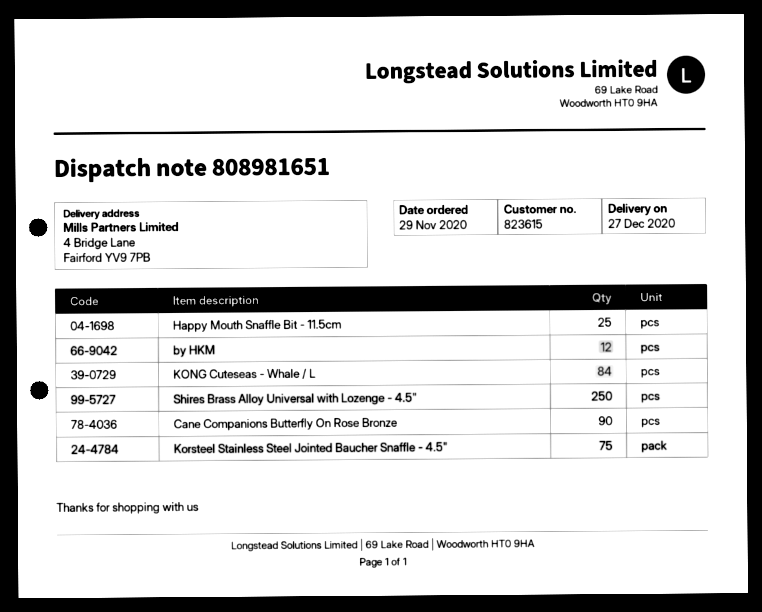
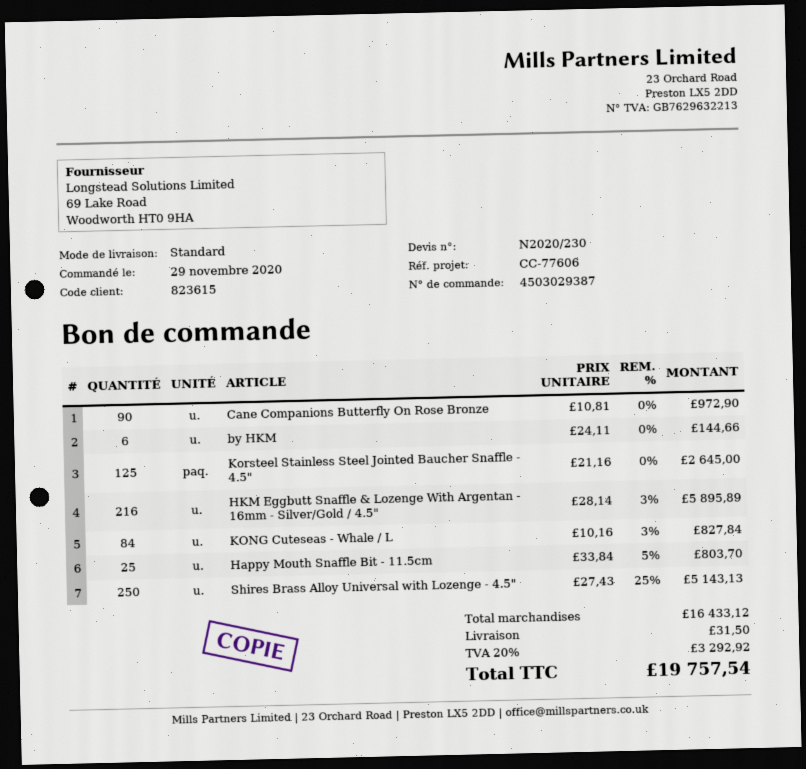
by HKM: 12 -> 6
Korsteel Stainless Steel Jointed Baucher Snaffle - 4.5": 75 -> 125
HKM Eggbutt Snaffle & Lozenge With Argentan - 16mm - Silver/Gold / 4.5": none -> 216

